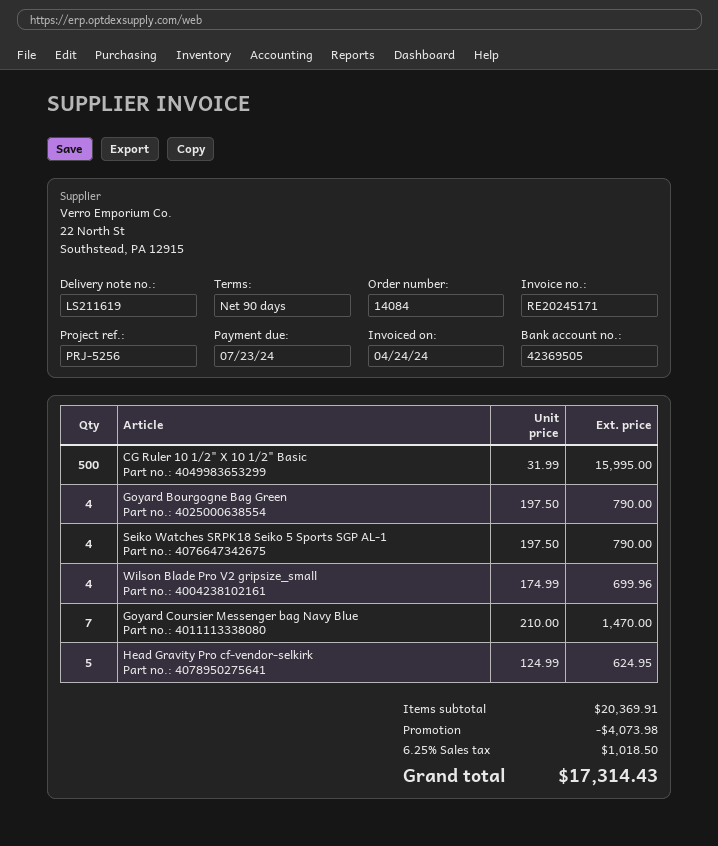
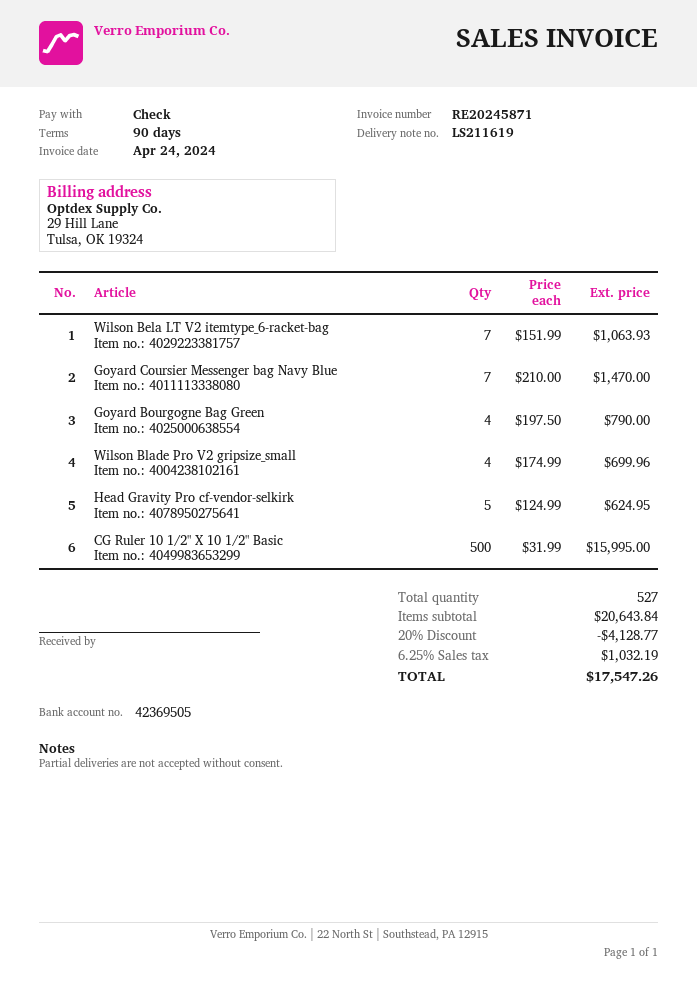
invoice number: RE20245171 -> RE20245871
Seiko Watches SRPK18 Seiko 5 Sports SGP AL-1: 4 x 197.50 = 790.00 -> none
Wilson Bela LT V2 itemtype_6-racket-bag: none -> 7 x 151.99 = 1063.93
subtotal: 20369.91 -> 20643.84
discount: 4073.98 -> 4128.77
tax: 6.25% = 1018.50 -> 6.25% = 1032.19
total: 17314.43 -> 17547.26

